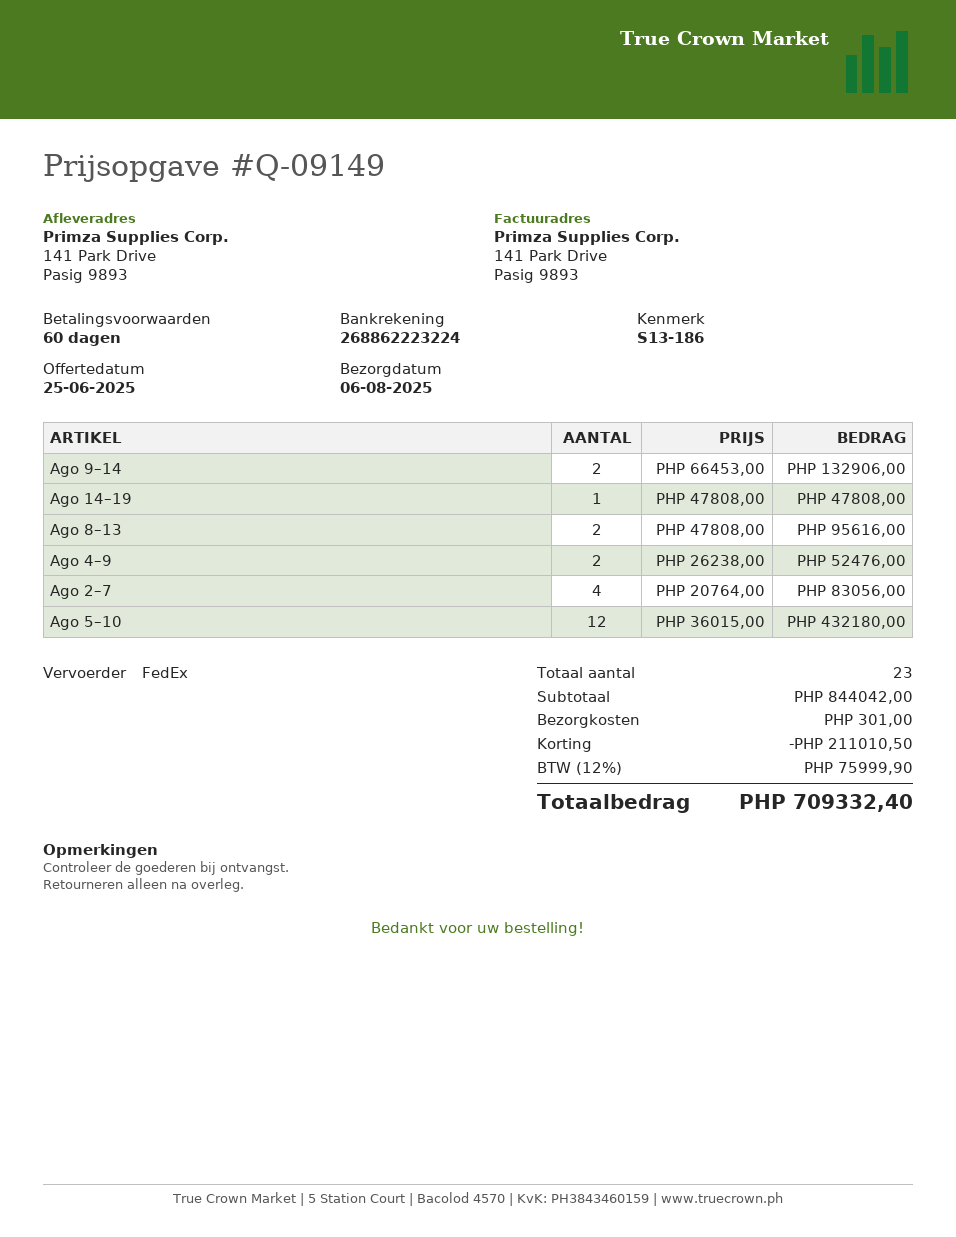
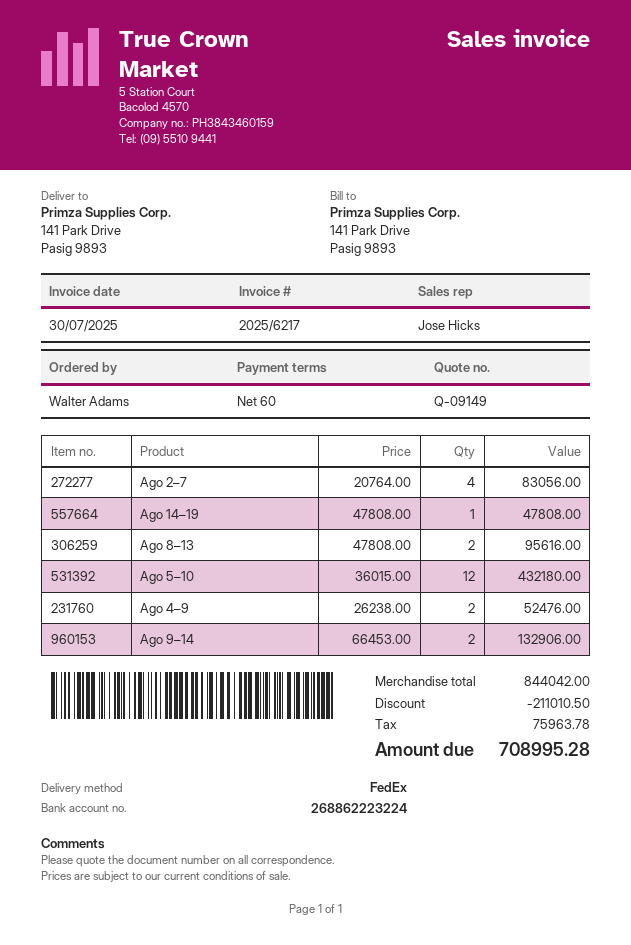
shipping: 301.00 -> none
tax: 75999.90 -> 75963.78
total: 709332.40 -> 708995.28

